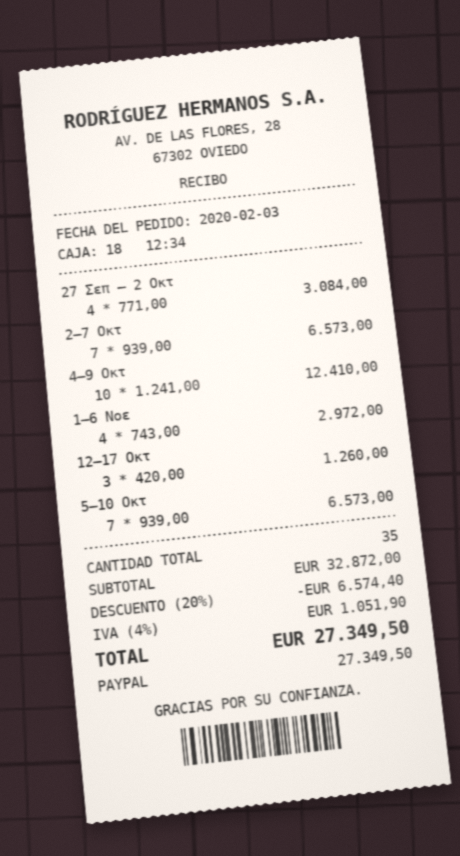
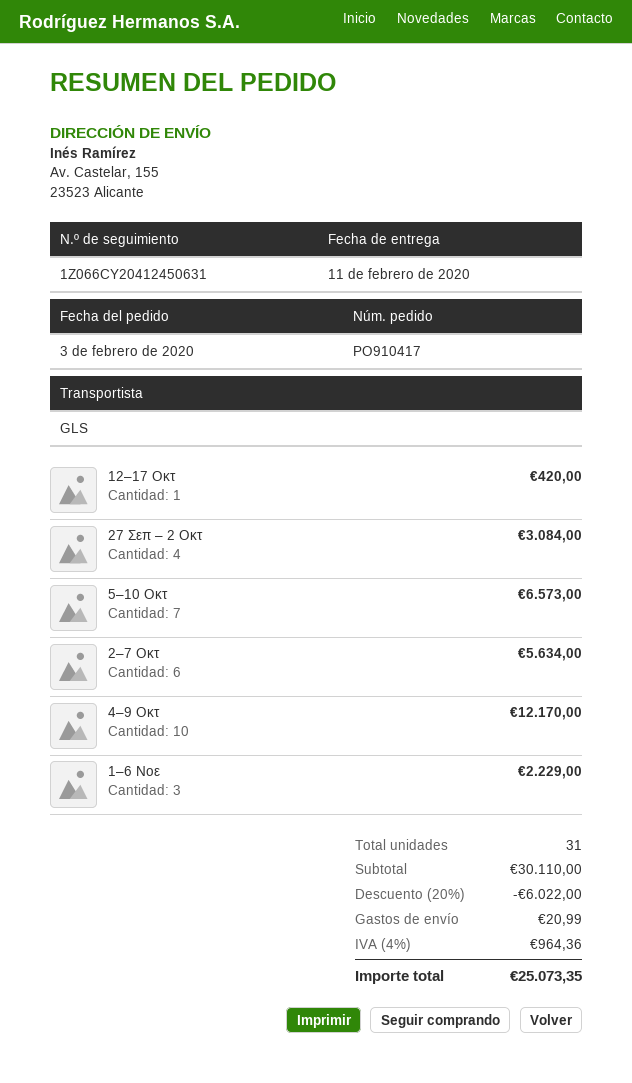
2–7 Οκτ: 7 for 6573.00 -> 6 for 5634.00
4–9 Οκτ: 10 for 12410.00 -> 10 for 12170.00
1–6 Νοε: 4 for 2972.00 -> 3 for 2229.00
12–17 Οκτ: 3 for 1260.00 -> 1 for 420.00
total quantity: 35 -> 31
subtotal: 32872.00 -> 30110.00
discount: 20% = 6574.40 -> 20% = 6022.00
shipping: none -> 20.99
tax: 4% = 1051.90 -> 4% = 964.36
total: 27349.50 -> 25073.35

